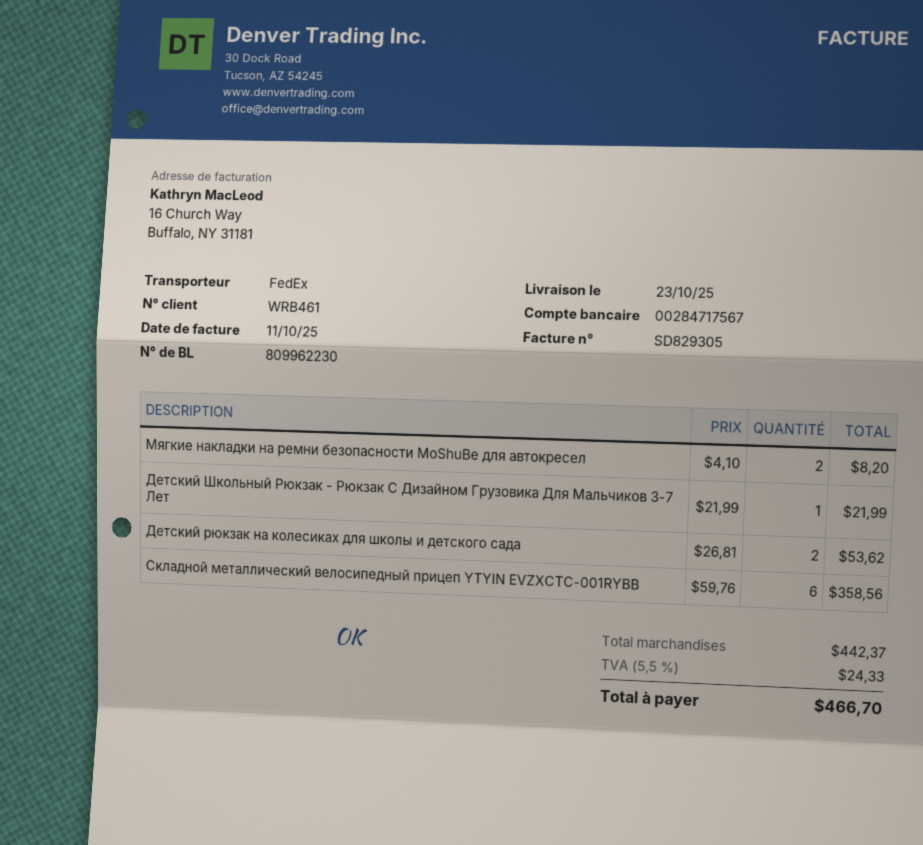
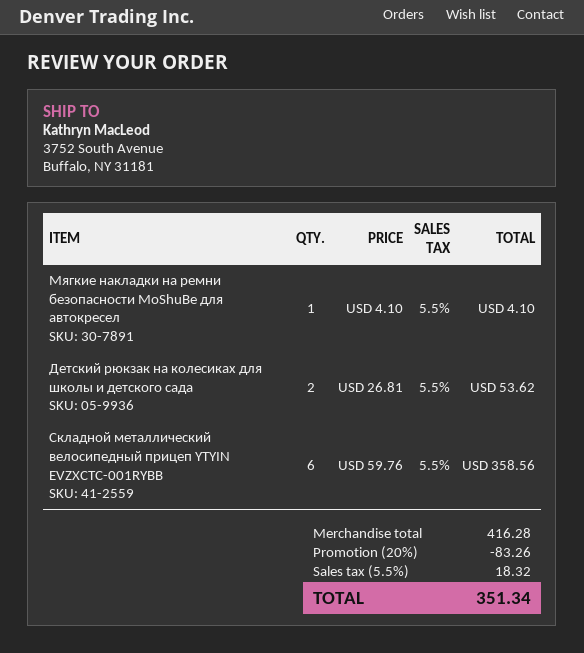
Мягкие накладки на ремни безопасности MoShuBe для автокресел: 2 x 4.10 = 8.20 -> 1 x 4.10 = 4.10
Детский Школьный Рюкзак - Рюкзак С Дизайном Грузовика Для Мальчиков 3-7 Лет: 1 x 21.99 = 21.99 -> none
subtotal: 442.37 -> 416.28
discount: none -> 20% = 83.26
tax: 5.5% = 24.33 -> 5.5% = 18.32
total: 466.70 -> 351.34

